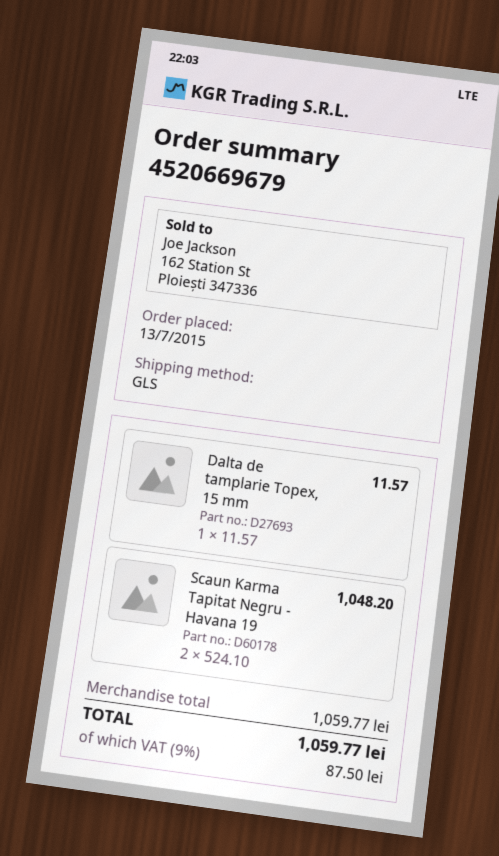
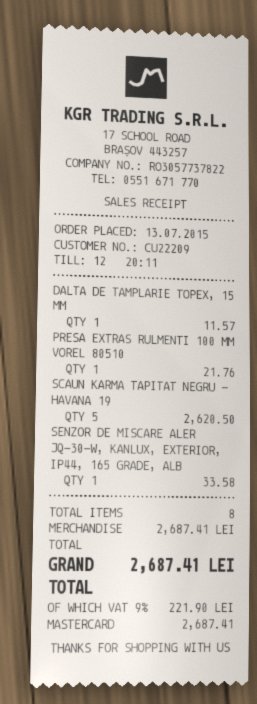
Scaun Karma Tapitat Negru - Havana 19: 2 for 1048.20 -> 5 for 2620.50
PRESA EXTRAS RULMENTI 100 MM VOREL 80510: none -> 1 for 21.76
SENZOR DE MISCARE ALER JQ-30-W, KANLUX, EXTERIOR, IP44, 165 GRADE, ALB: none -> 1 for 33.58
subtotal: 1059.77 -> 2687.41
tax: 9% = 87.50 -> 9% = 221.90
total: 1059.77 -> 2687.41

